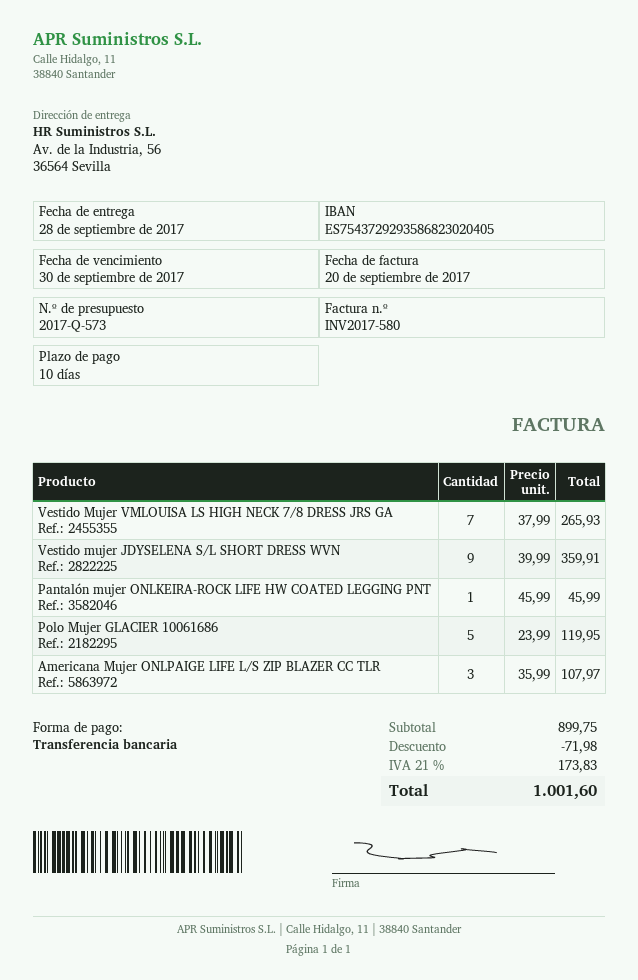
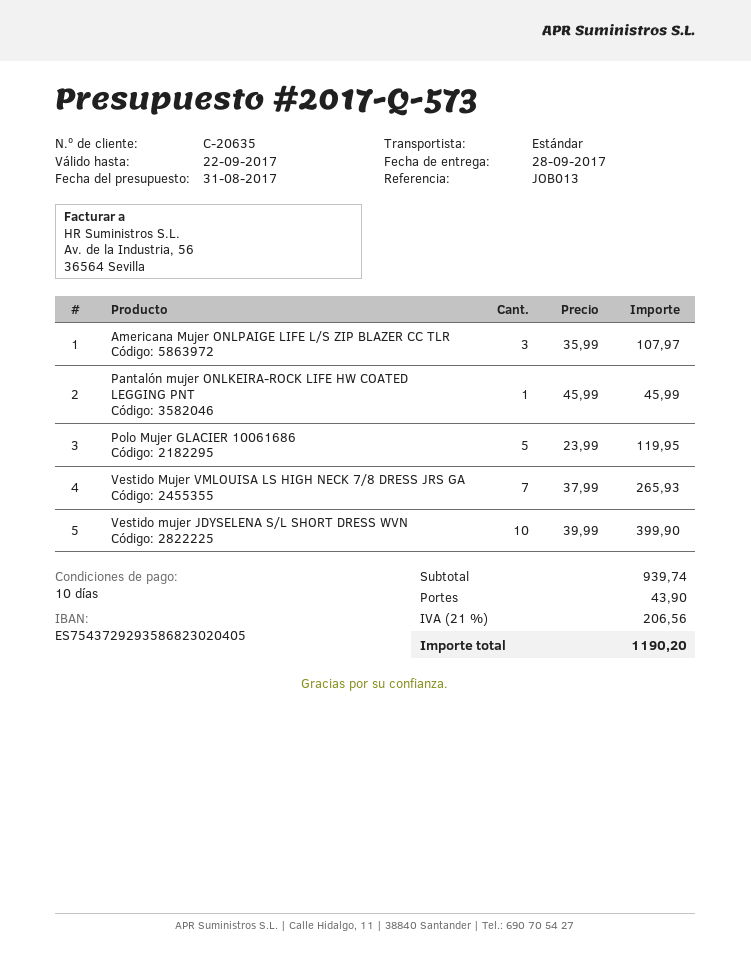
Vestido mujer JDYSELENA S/L SHORT DRESS WVN: 9 x 39.99 = 359.91 -> 10 x 39.99 = 399.90
subtotal: 899.75 -> 939.74
discount: 71.98 -> none
shipping: none -> 43.90
tax: 21% = 173.83 -> 21% = 206.56
total: 1001.60 -> 1190.20

